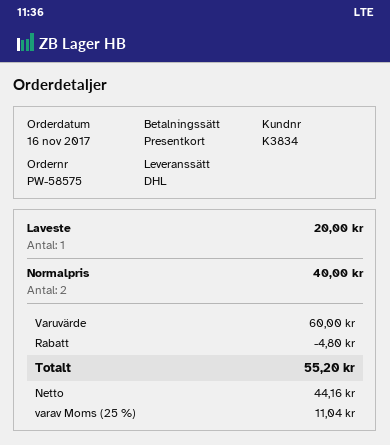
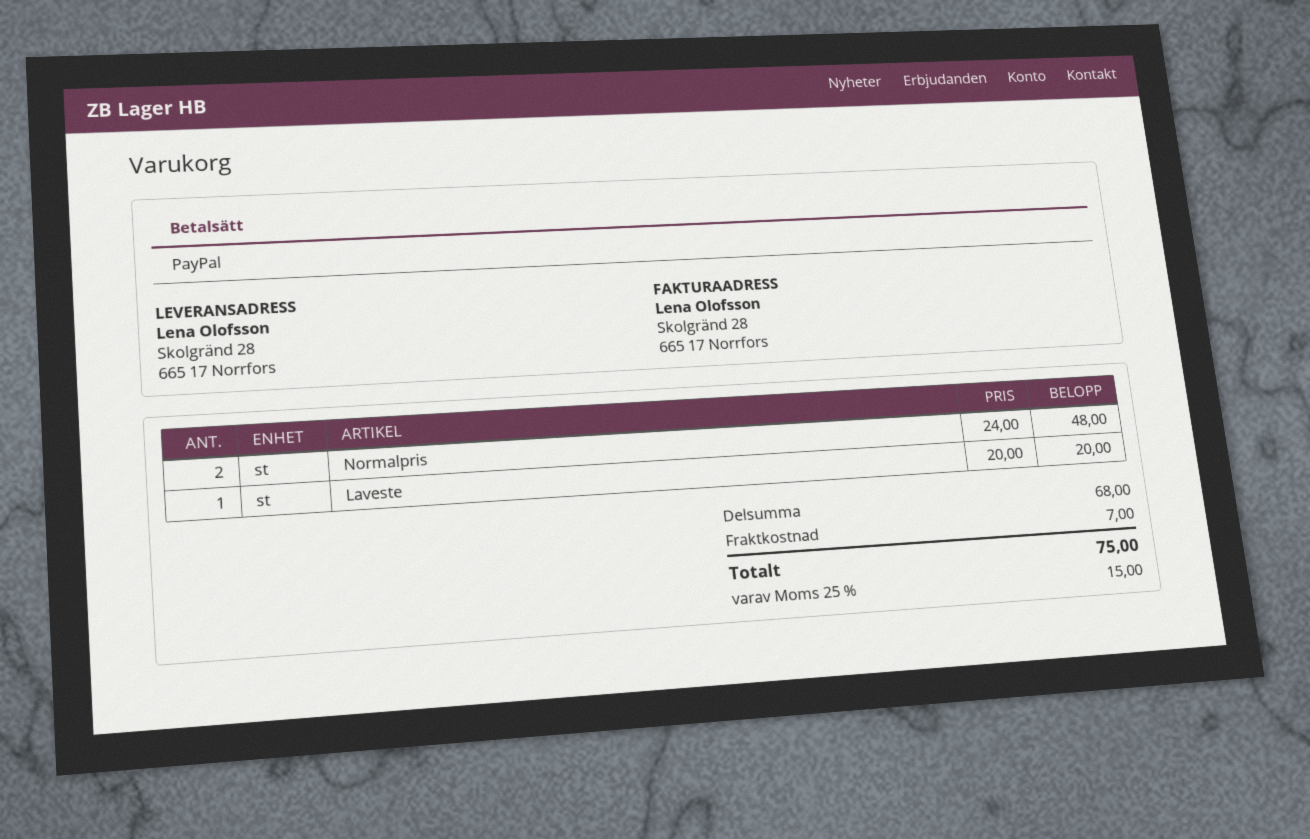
payment method: gift card -> PayPal
Normalpris: 2 for 40.00 -> 2 for 48.00
subtotal: 60.00 -> 68.00
discount: 4.80 -> none
shipping: none -> 7.00
tax: 25% = 11.04 -> 25% = 15.00
total: 55.20 -> 75.00

